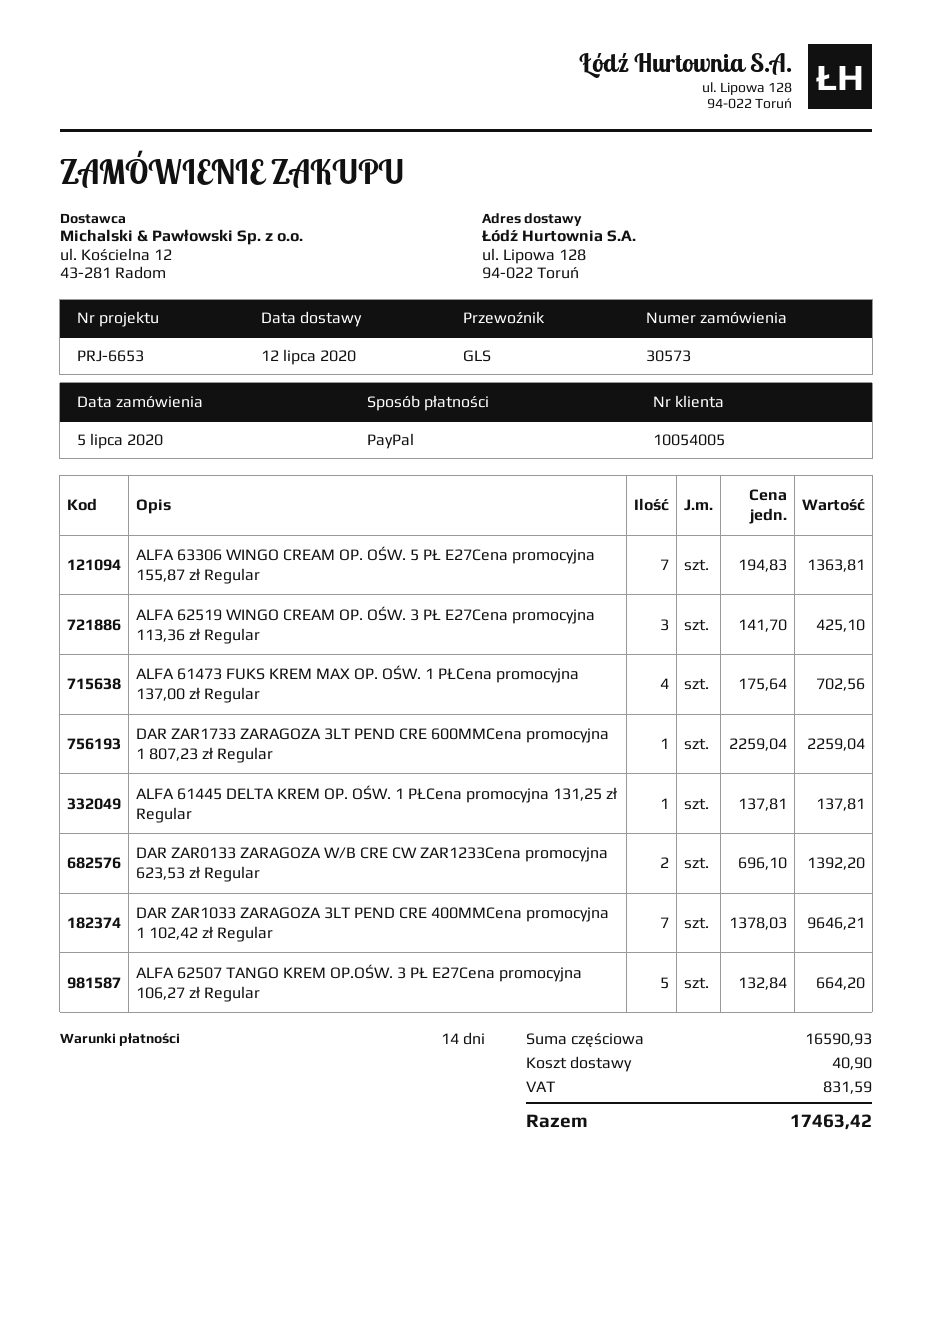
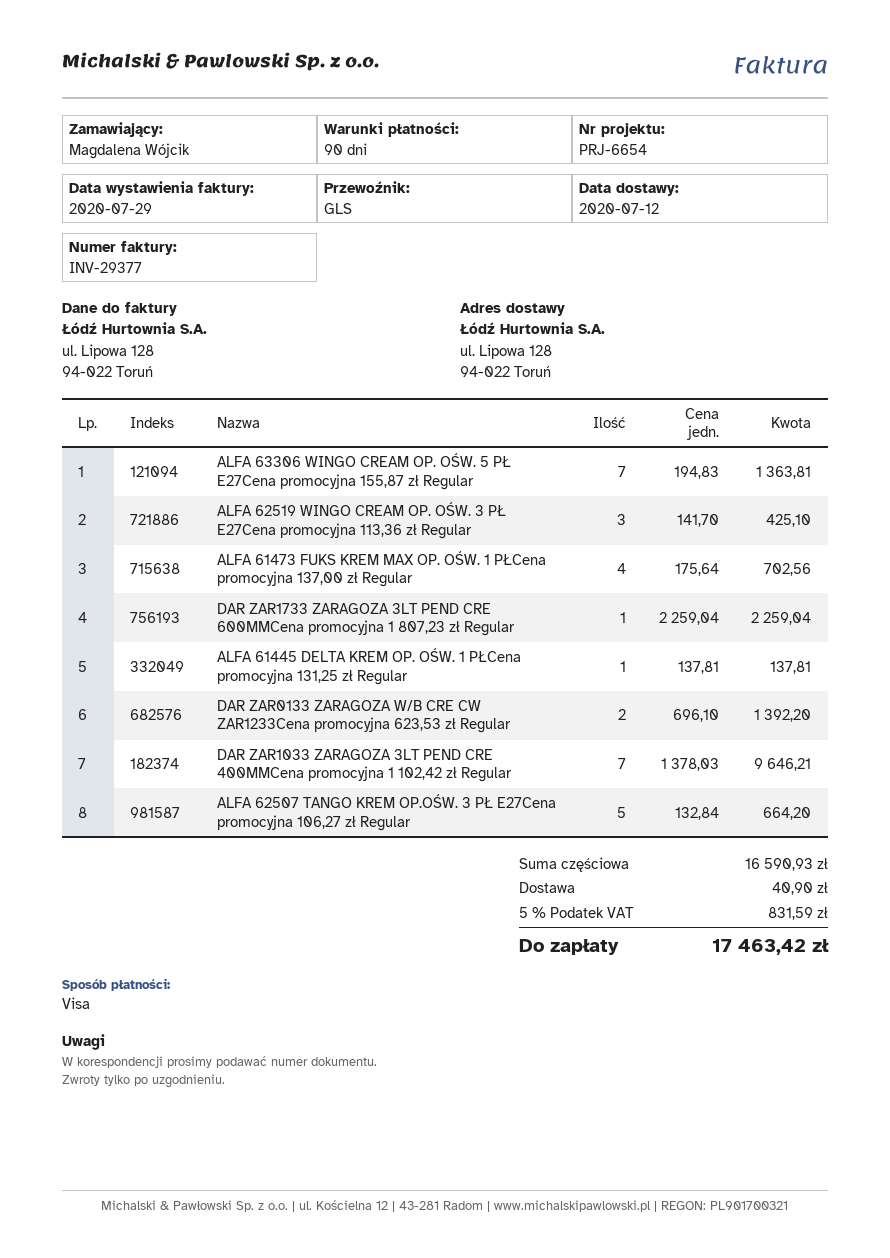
payment terms: 14 days -> 90 days
reference: PRJ-6653 -> PRJ-6654
payment method: PayPal -> Visa

